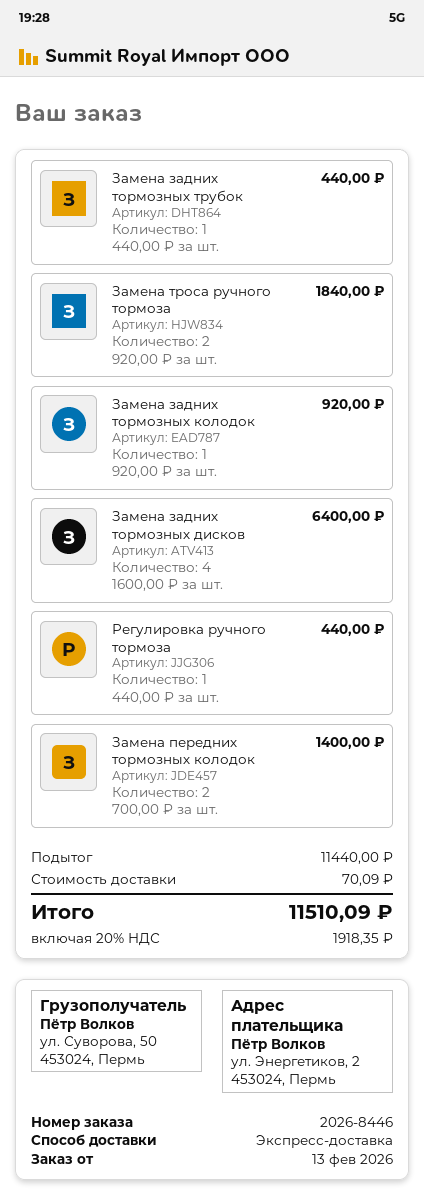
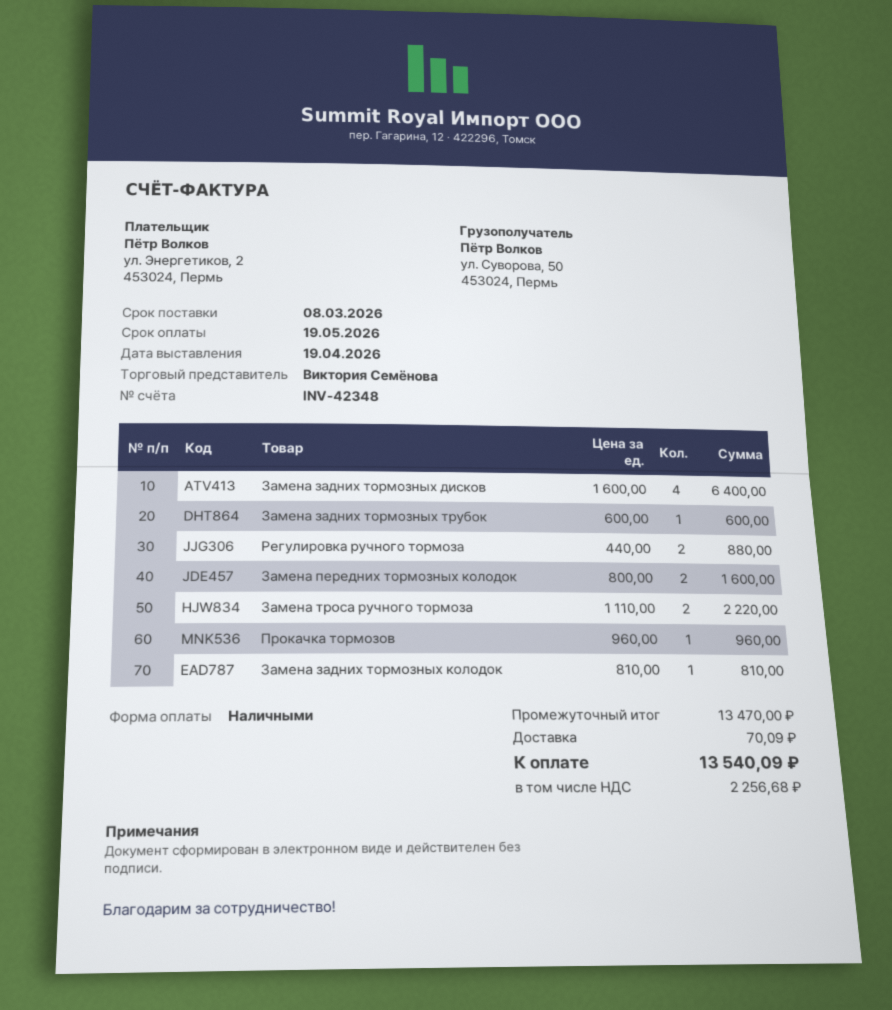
Замена задних тормозных трубок: 1 x 440.00 = 440.00 -> 1 x 600.00 = 600.00
Замена троса ручного тормоза: 2 x 920.00 = 1840.00 -> 2 x 1110.00 = 2220.00
Замена задних тормозных колодок: 1 x 920.00 = 920.00 -> 1 x 810.00 = 810.00
Регулировка ручного тормоза: 1 x 440.00 = 440.00 -> 2 x 440.00 = 880.00
Замена передних тормозных колодок: 2 x 700.00 = 1400.00 -> 2 x 800.00 = 1600.00
Прокачка тормозов: none -> 1 x 960.00 = 960.00
subtotal: 11440.00 -> 13470.00
tax: 1918.35 -> 2256.68
total: 11510.09 -> 13540.09

